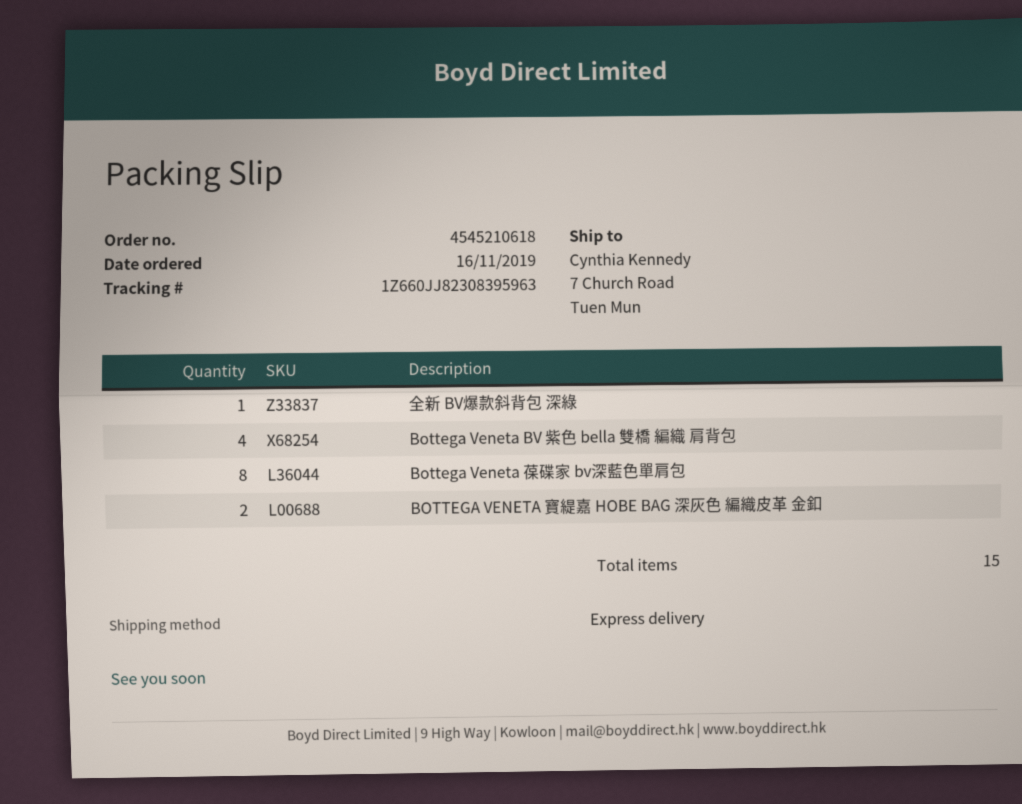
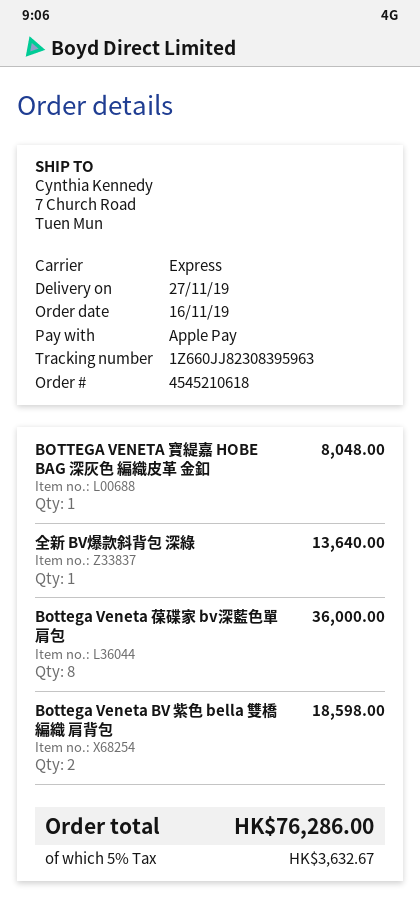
Bottega Veneta BV 紫色 bella 雙橋 編織 肩背包: 4 -> 2
BOTTEGA VENETA 寶緹嘉 HOBE BAG 深灰色 編織皮革 金釦: 2 -> 1

